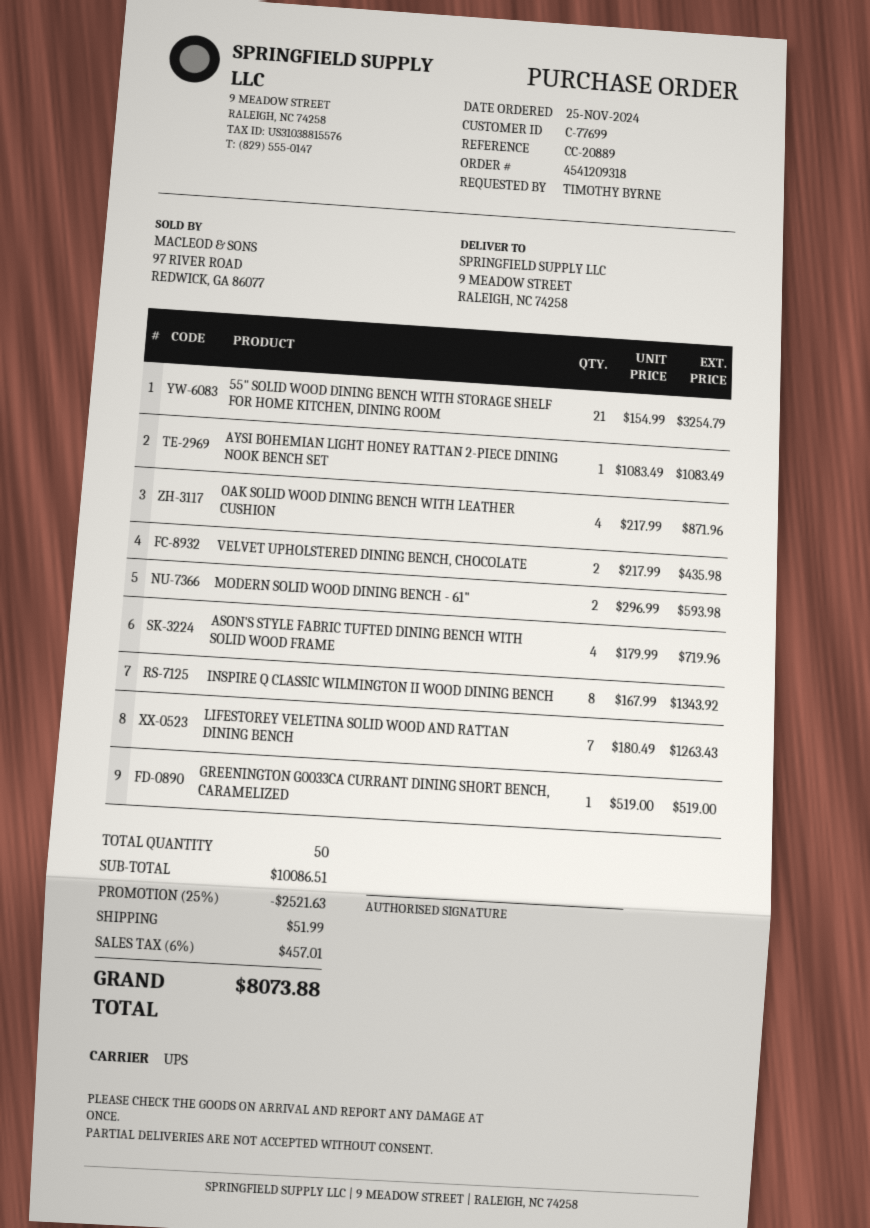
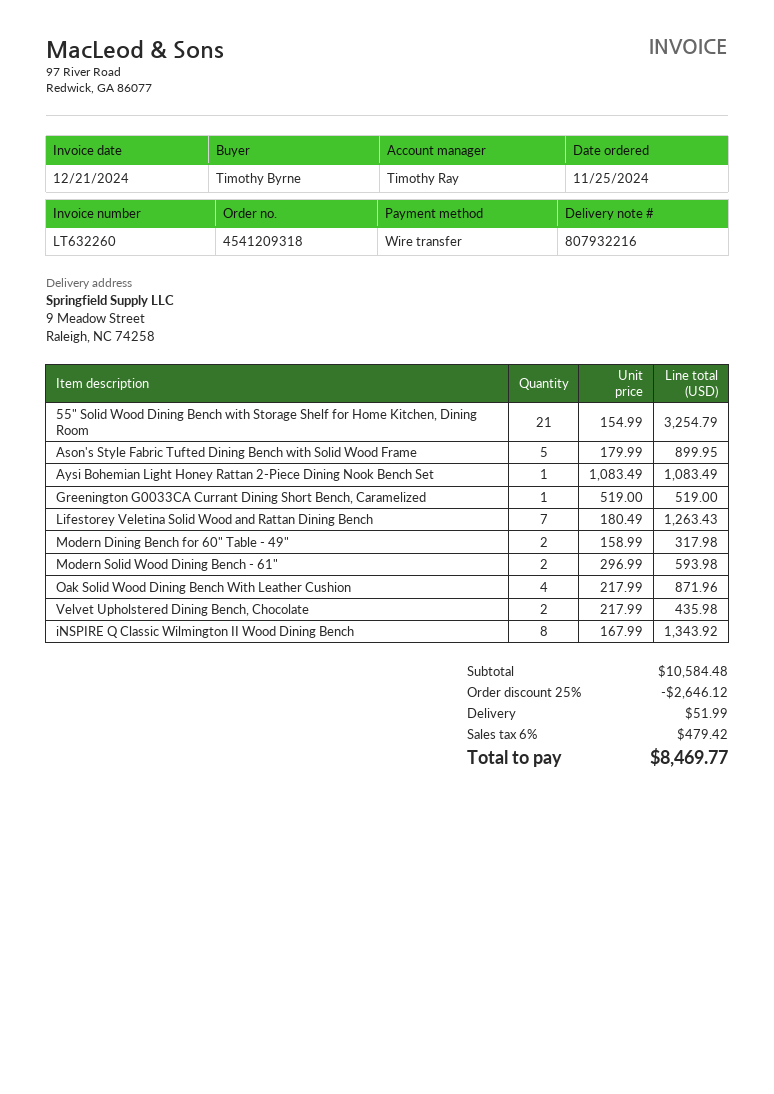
ASON'S STYLE FABRIC TUFTED DINING BENCH WITH SOLID WOOD FRAME: 4 x 179.99 = 719.96 -> 5 x 179.99 = 899.95
Modern Dining Bench for 60" Table - 49": none -> 2 x 158.99 = 317.98
subtotal: 10086.51 -> 10584.48
discount: 25% = 2521.63 -> 25% = 2646.12
tax: 6% = 457.01 -> 6% = 479.42
total: 8073.88 -> 8469.77

